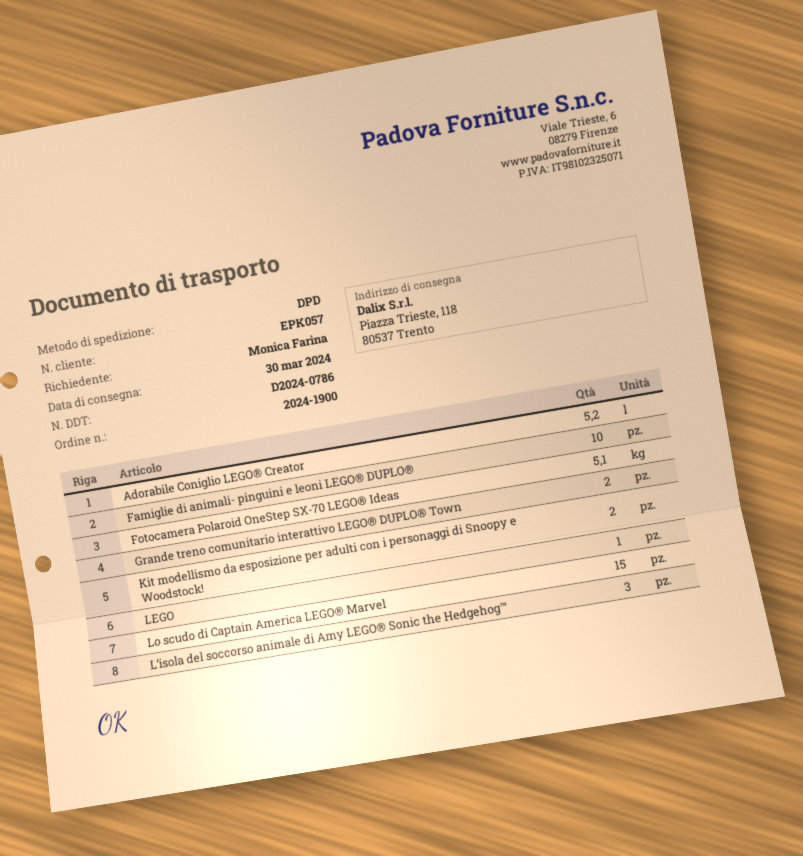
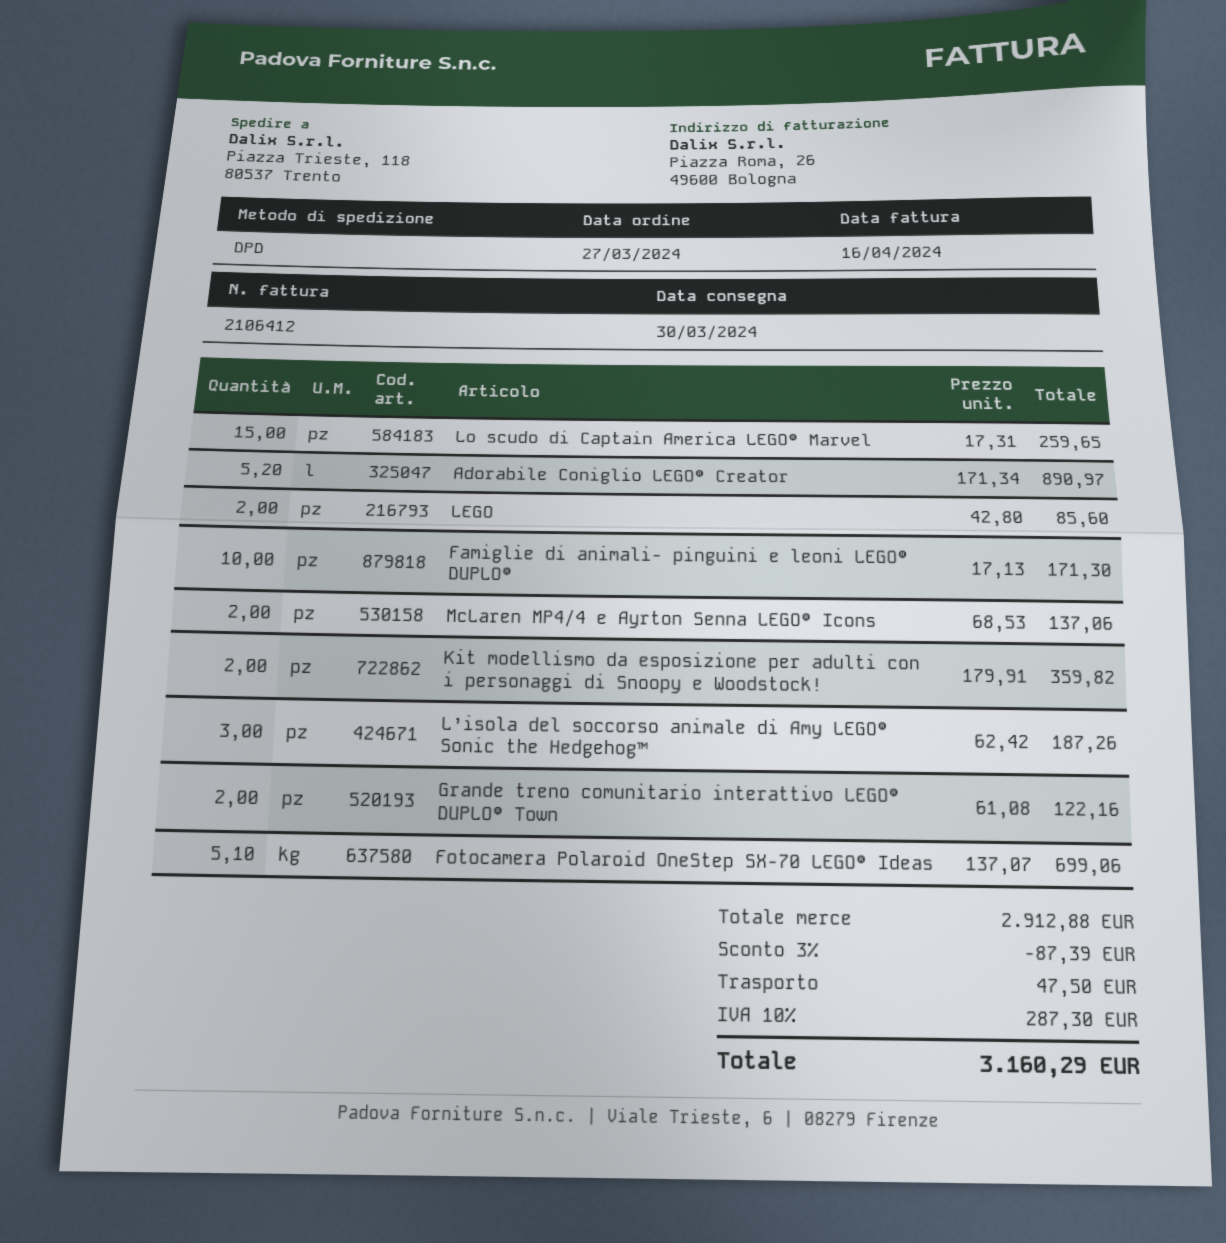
LEGO: 1 -> 2
McLaren MP4/4 e Ayrton Senna LEGO® Icons: none -> 2

